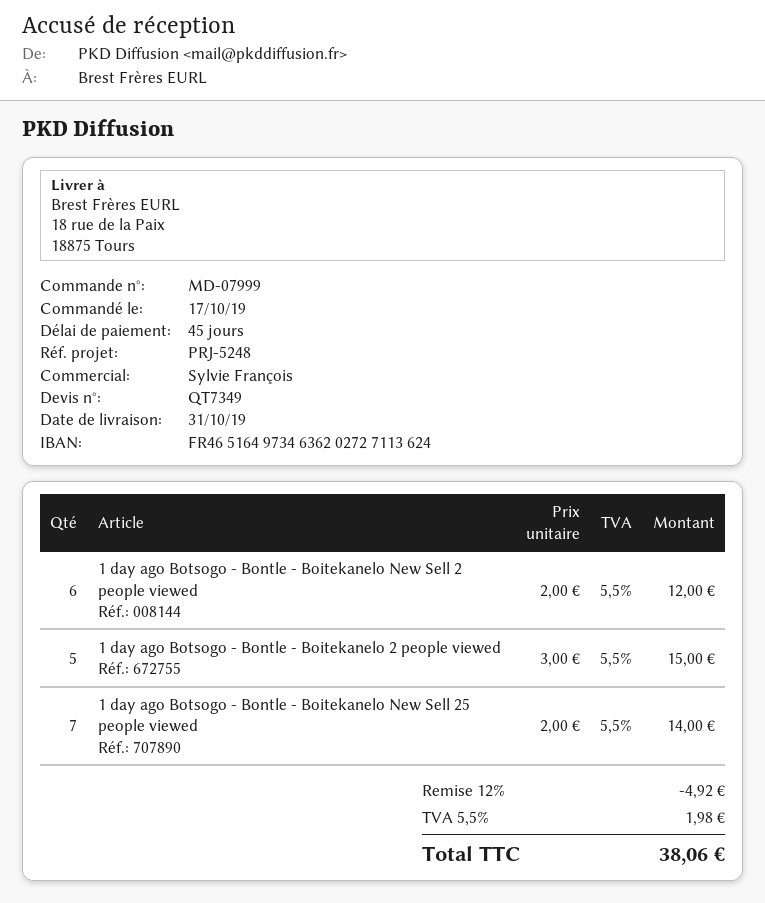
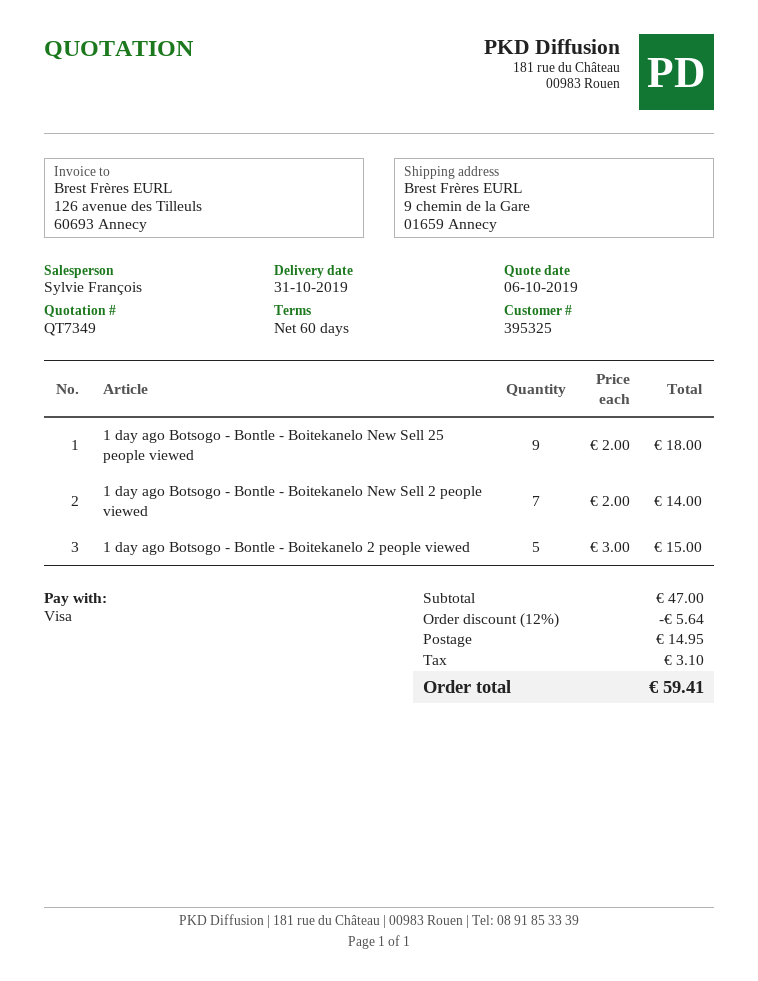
payment terms: 45 days -> 60 days
ship to: 18 rue de la Paix, 18875 Tours -> 9 chemin de la Gare, 01659 Annecy
1 day ago Botsogo - Bontle - Boitekanelo New Sell 2 people viewed: 6 x 2.00 = 12.00 -> 7 x 2.00 = 14.00
1 day ago Botsogo - Bontle - Boitekanelo New Sell 25 people viewed: 7 x 2.00 = 14.00 -> 9 x 2.00 = 18.00
discount: 12% = 4.92 -> 12% = 5.64
shipping: none -> 14.95
tax: 1.98 -> 3.10
total: 38.06 -> 59.41

